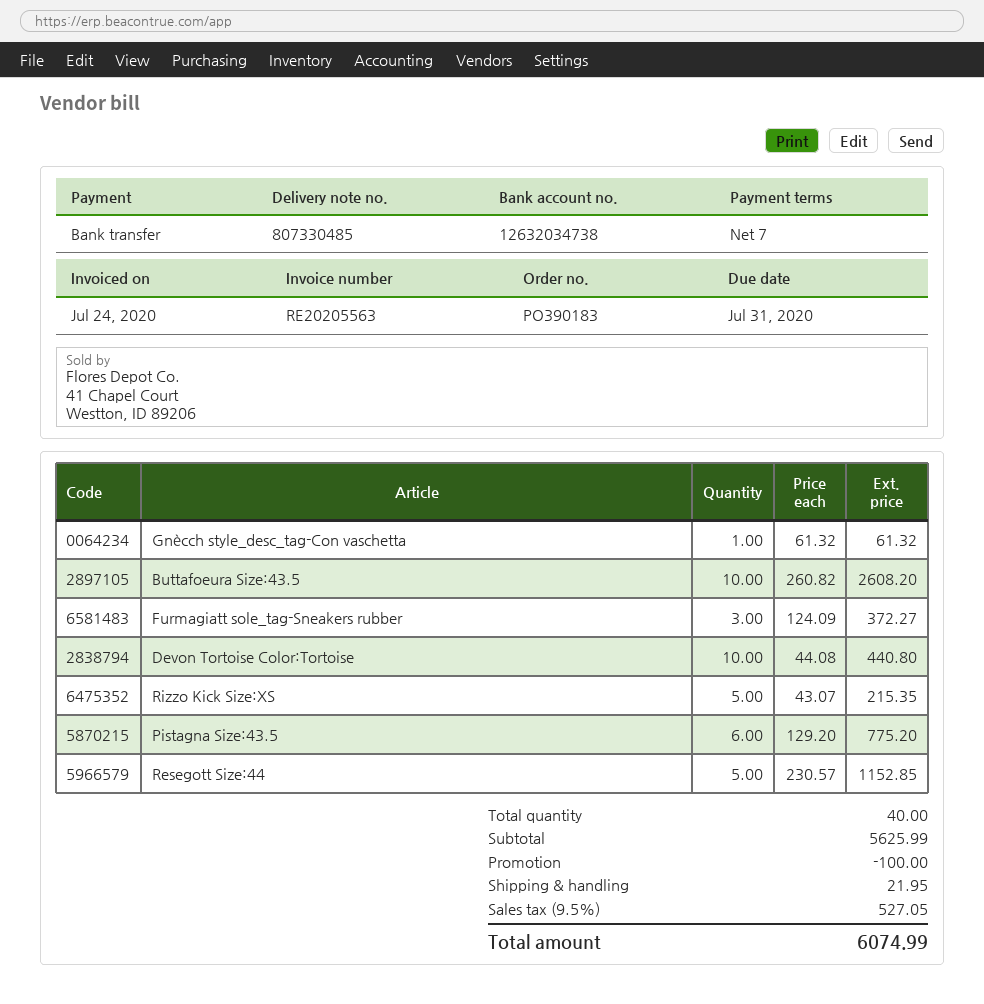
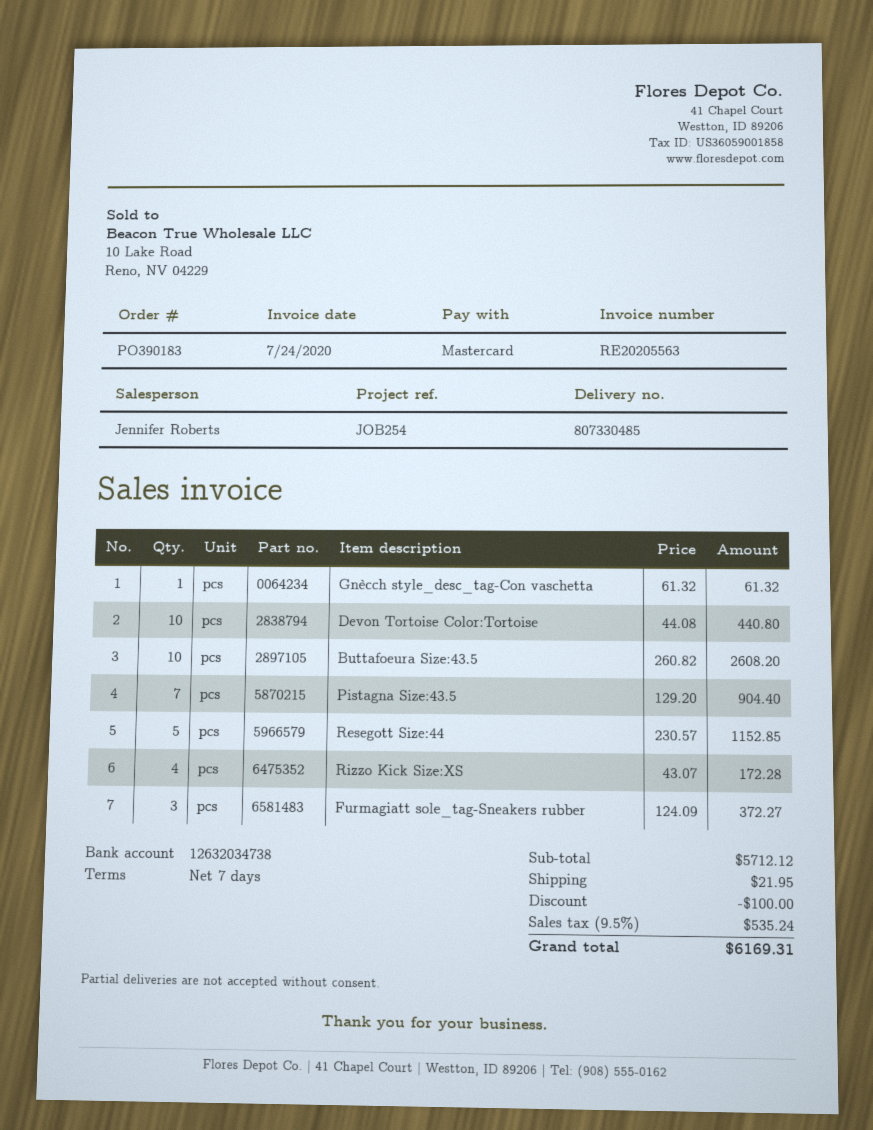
payment method: bank transfer -> Mastercard
Rizzo Kick Size:XS: 5 x 43.07 = 215.35 -> 4 x 43.07 = 172.28
Pistagna Size:43.5: 6 x 129.20 = 775.20 -> 7 x 129.20 = 904.40
subtotal: 5625.99 -> 5712.12
tax: 9.5% = 527.05 -> 9.5% = 535.24
total: 6074.99 -> 6169.31

